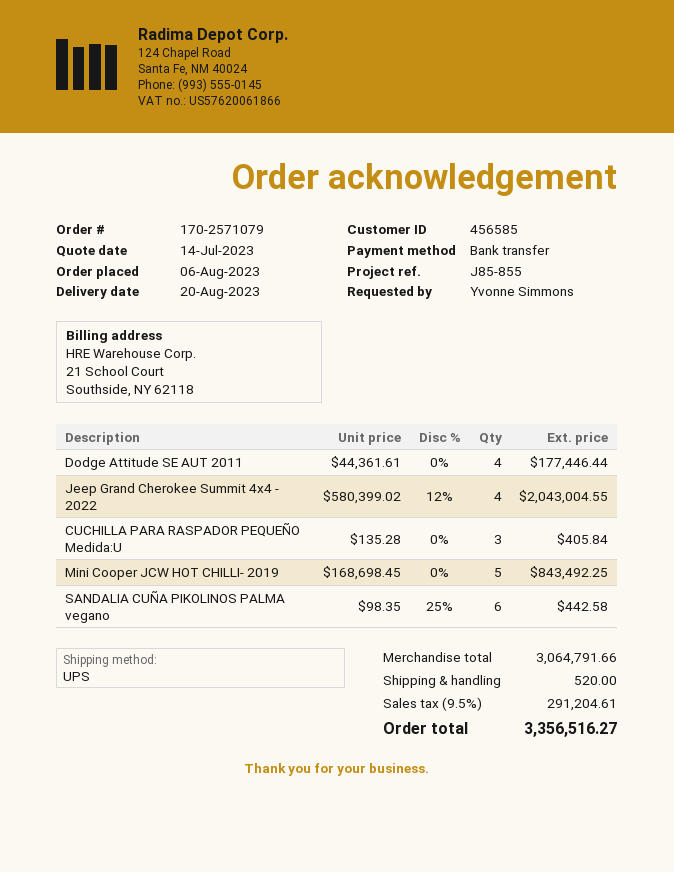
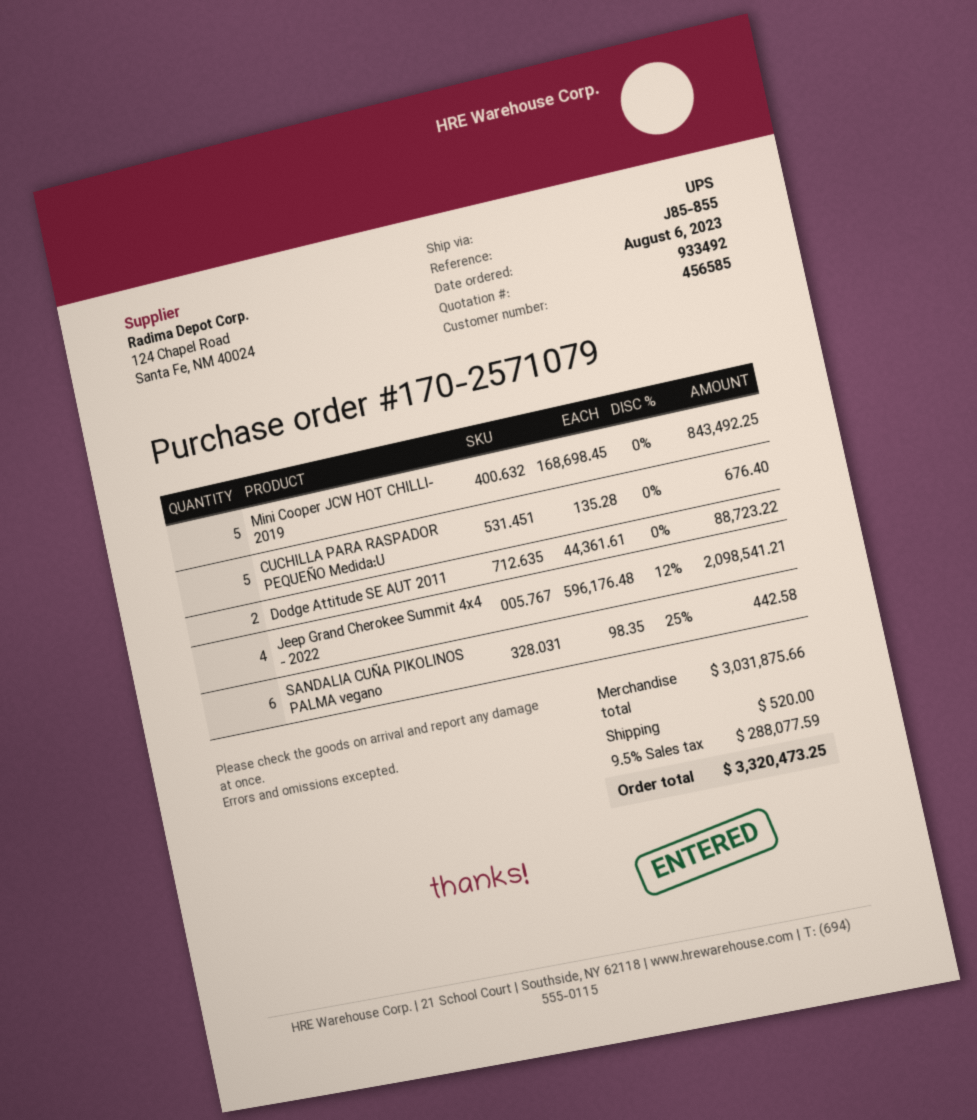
Dodge Attitude SE AUT 2011: 4 x 44361.61 = 177446.44 -> 2 x 44361.61 = 88723.22
Jeep Grand Cherokee Summit 4x4 - 2022: 4 x 580399.02 - 12% = 2043004.55 -> 4 x 596176.48 - 12% = 2098541.21
CUCHILLA PARA RASPADOR PEQUEÑO Medida:U: 3 x 135.28 = 405.84 -> 5 x 135.28 = 676.40
subtotal: 3064791.66 -> 3031875.66
tax: 9.5% = 291204.61 -> 9.5% = 288077.59
total: 3356516.27 -> 3320473.25

